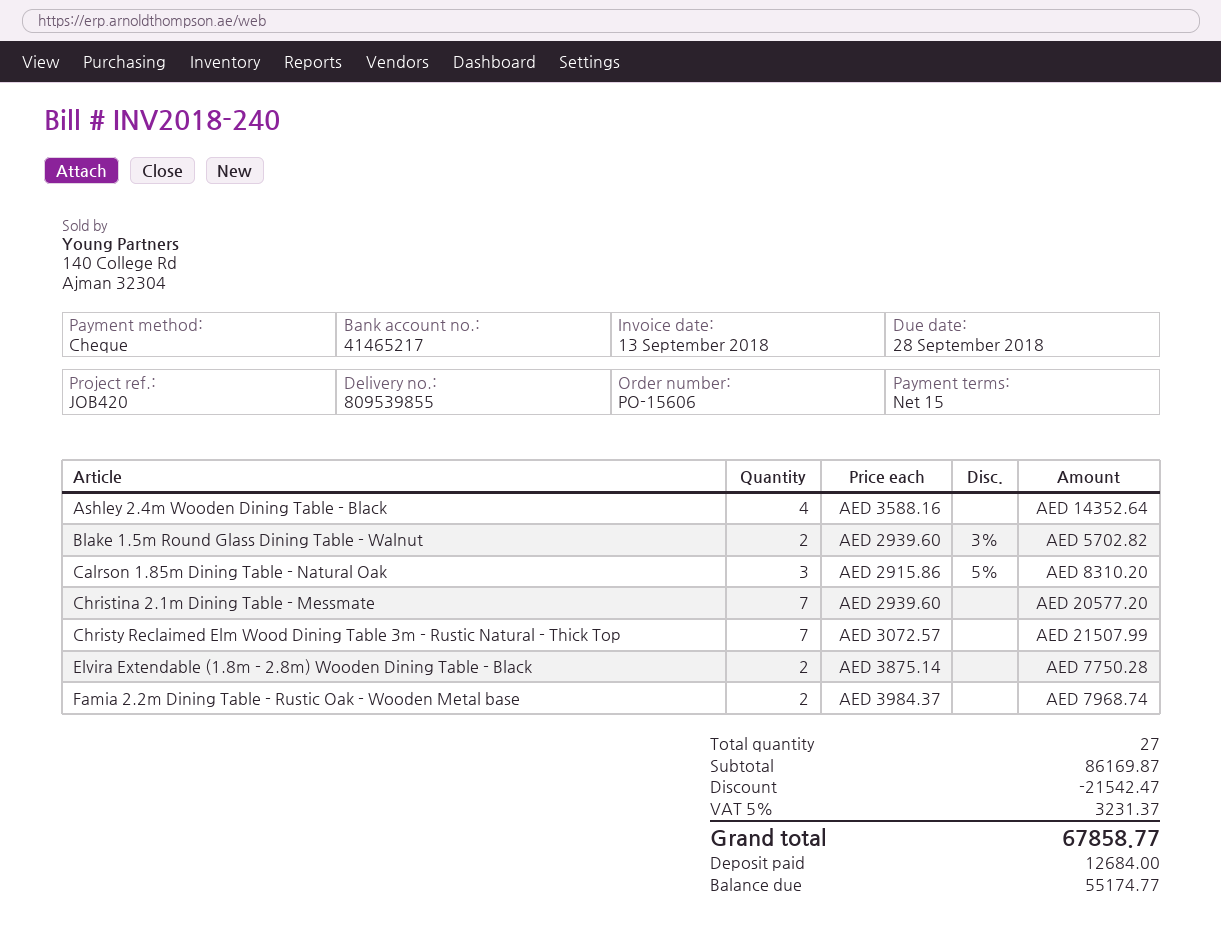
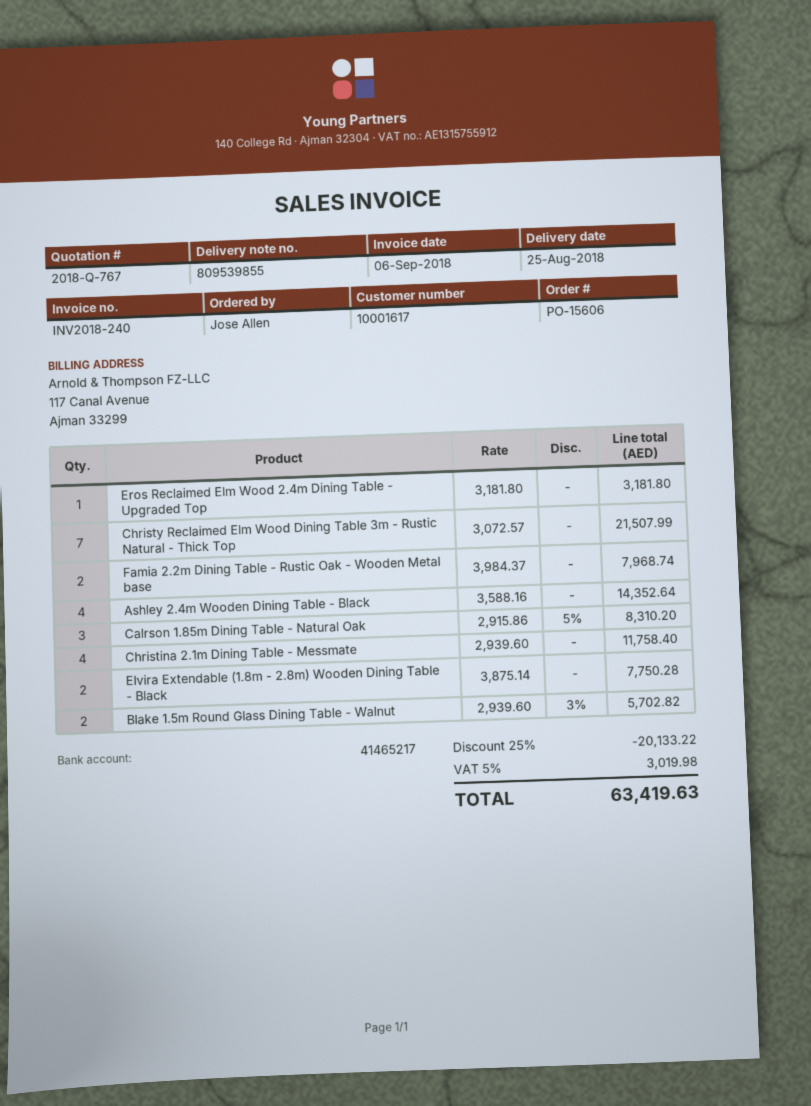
invoice date: 2018-09-13 -> 2018-09-06
Christina 2.1m Dining Table - Messmate: 7 x 2939.60 = 20577.20 -> 4 x 2939.60 = 11758.40
Eros Reclaimed Elm Wood 2.4m Dining Table - Upgraded Top: none -> 1 x 3181.80 = 3181.80
discount: 21542.47 -> 20133.22
tax: 5% = 3231.37 -> 5% = 3019.98
total: 67858.77 -> 63419.63

